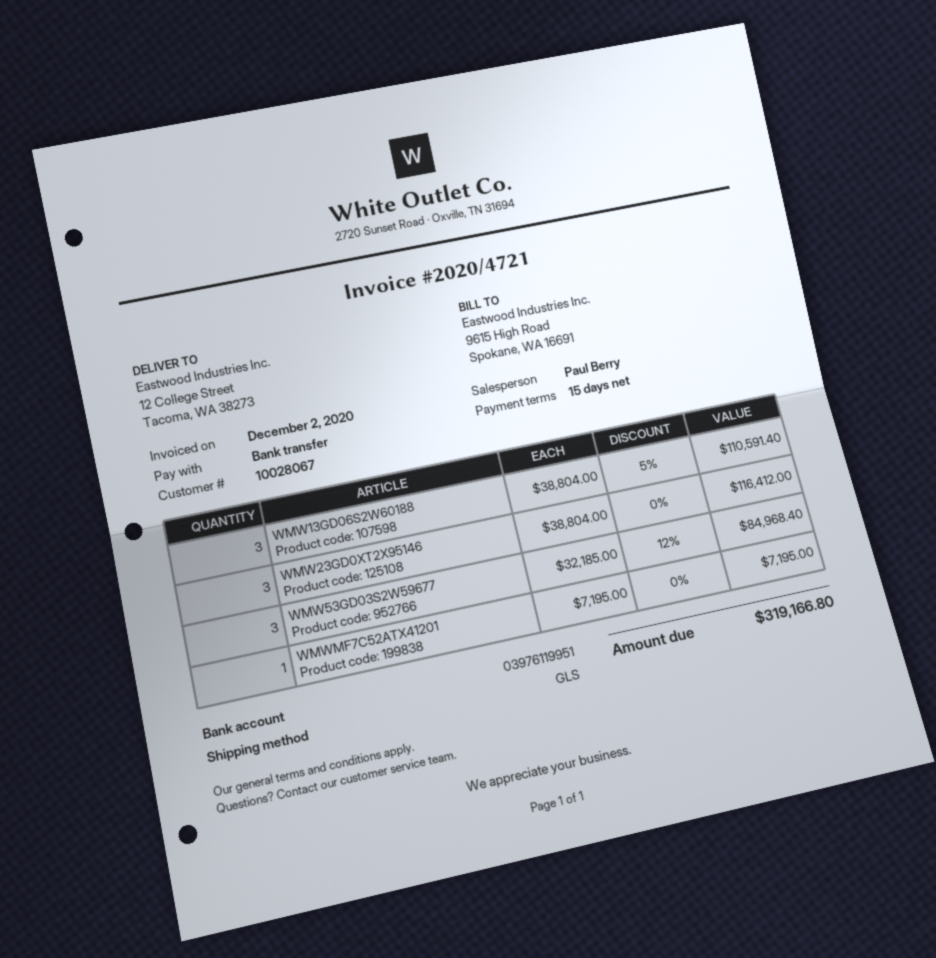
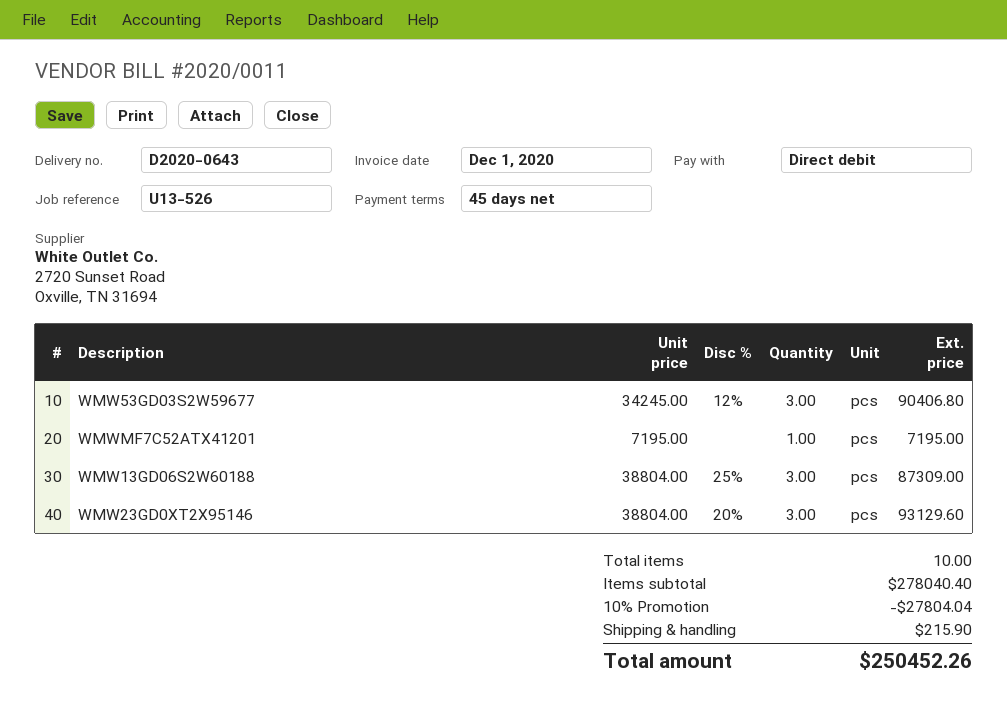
invoice number: 2020/4721 -> 2020/0011
invoice date: 2020-12-02 -> 2020-12-01
payment terms: 15 days -> 45 days
payment method: bank transfer -> direct debit
WMW13GD06S2W60188: 3 x 38804.00 - 5% = 110591.40 -> 3 x 38804.00 - 25% = 87309.00
WMW23GD0XT2X95146: 3 x 38804.00 = 116412.00 -> 3 x 38804.00 - 20% = 93129.60
WMW53GD03S2W59677: 3 x 32185.00 - 12% = 84968.40 -> 3 x 34245.00 - 12% = 90406.80
discount: none -> 10% = 27804.04
shipping: none -> 215.90
total: 319166.80 -> 250452.26

